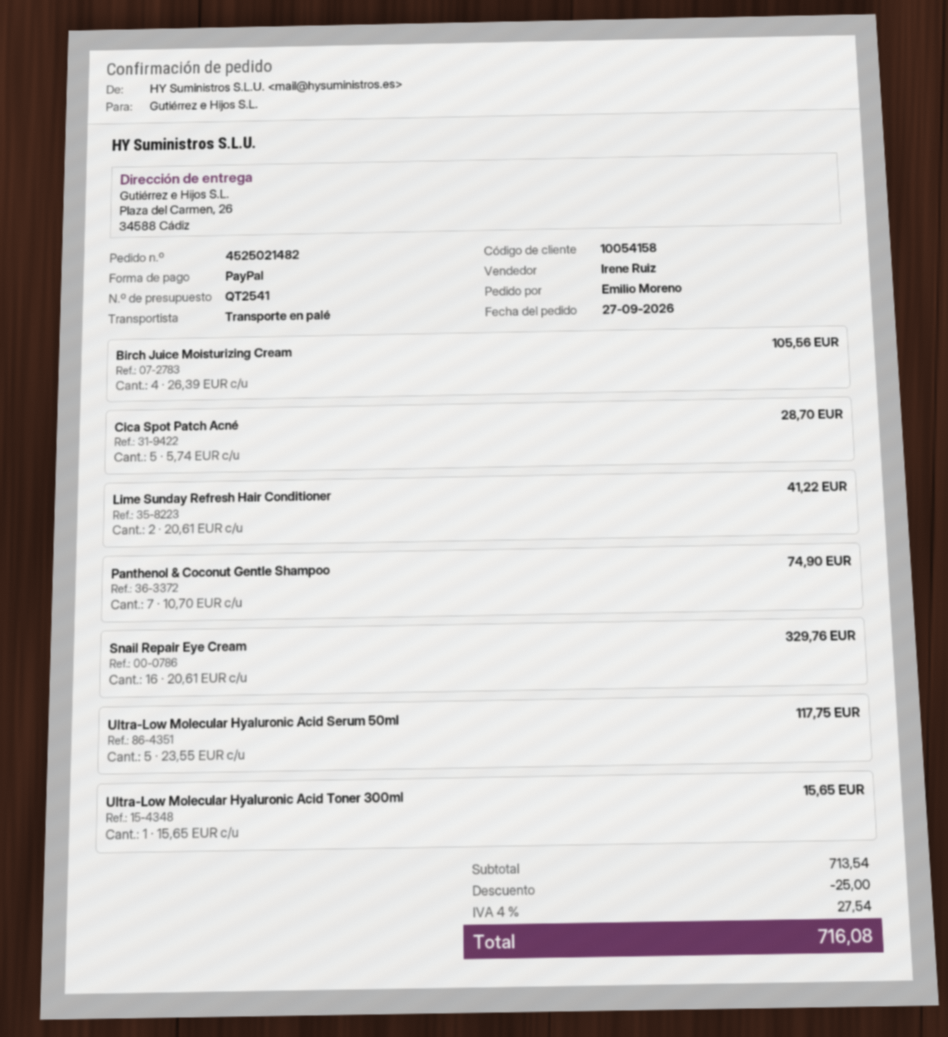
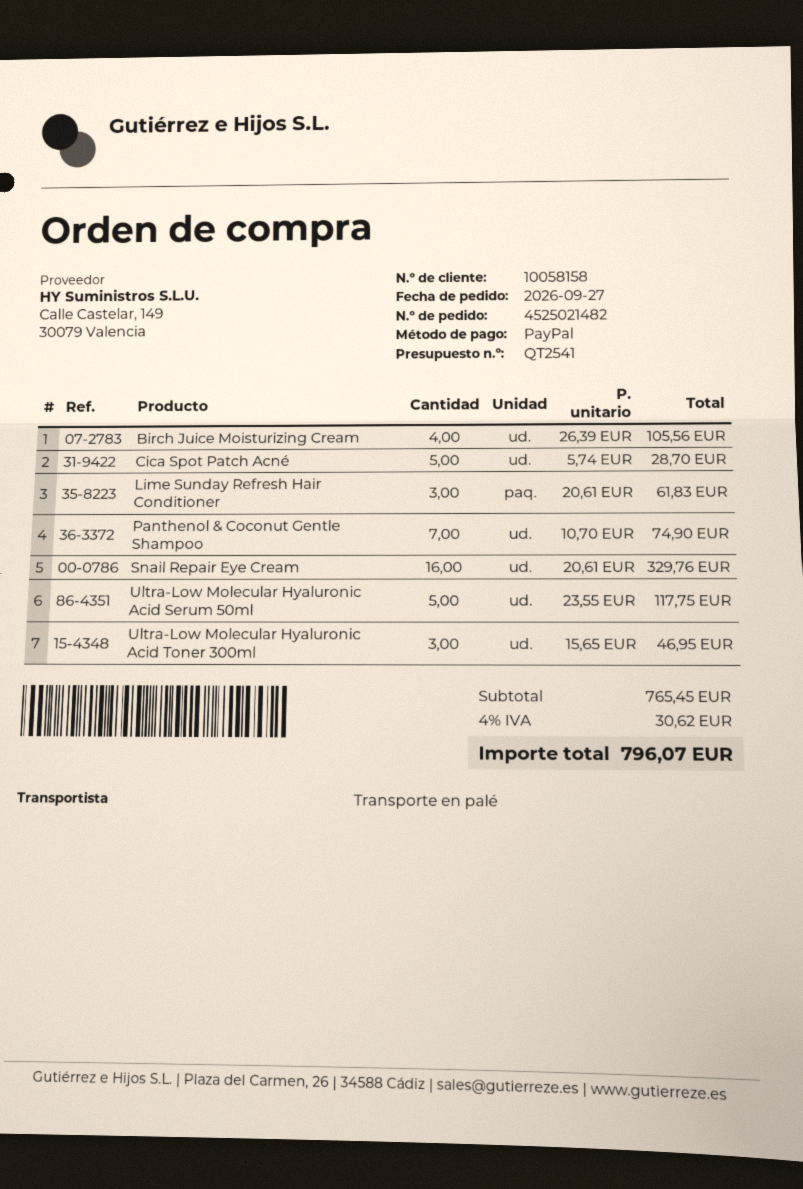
customer number: 10054158 -> 10058158
Lime Sunday Refresh Hair Conditioner: 2 x 20.61 = 41.22 -> 3 x 20.61 = 61.83
Ultra-Low Molecular Hyaluronic Acid Toner 300ml: 1 x 15.65 = 15.65 -> 3 x 15.65 = 46.95
subtotal: 713.54 -> 765.45
discount: 25.00 -> none
tax: 4% = 27.54 -> 4% = 30.62
total: 716.08 -> 796.07

